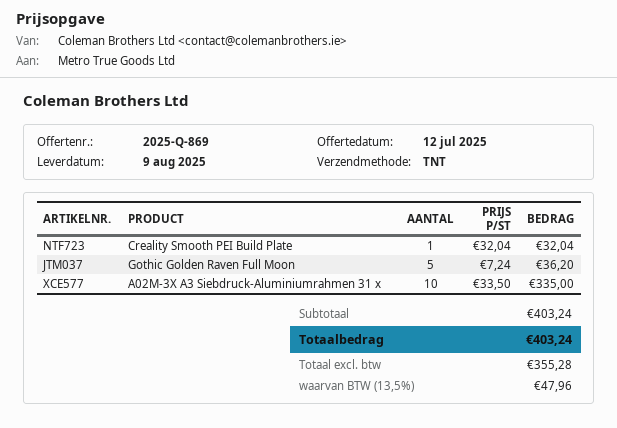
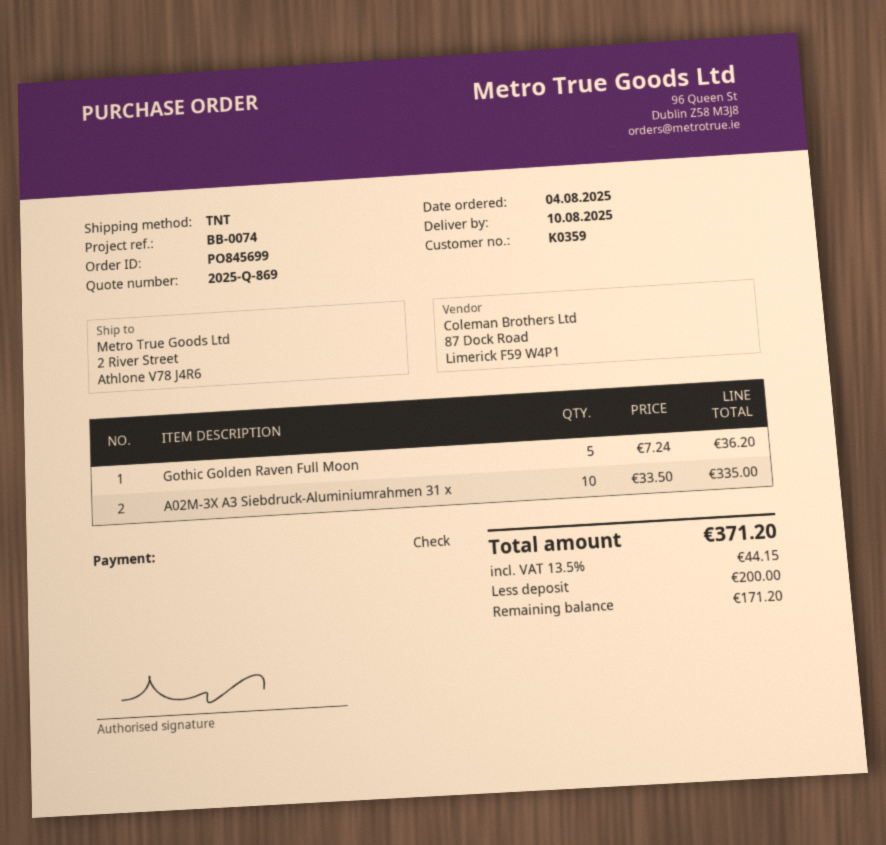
delivery date: 2025-08-09 -> 2025-08-10
Creality Smooth PEI Build Plate: 1 x 32.04 = 32.04 -> none
tax: 13.5% = 47.96 -> 13.5% = 44.15
total: 403.24 -> 371.20

